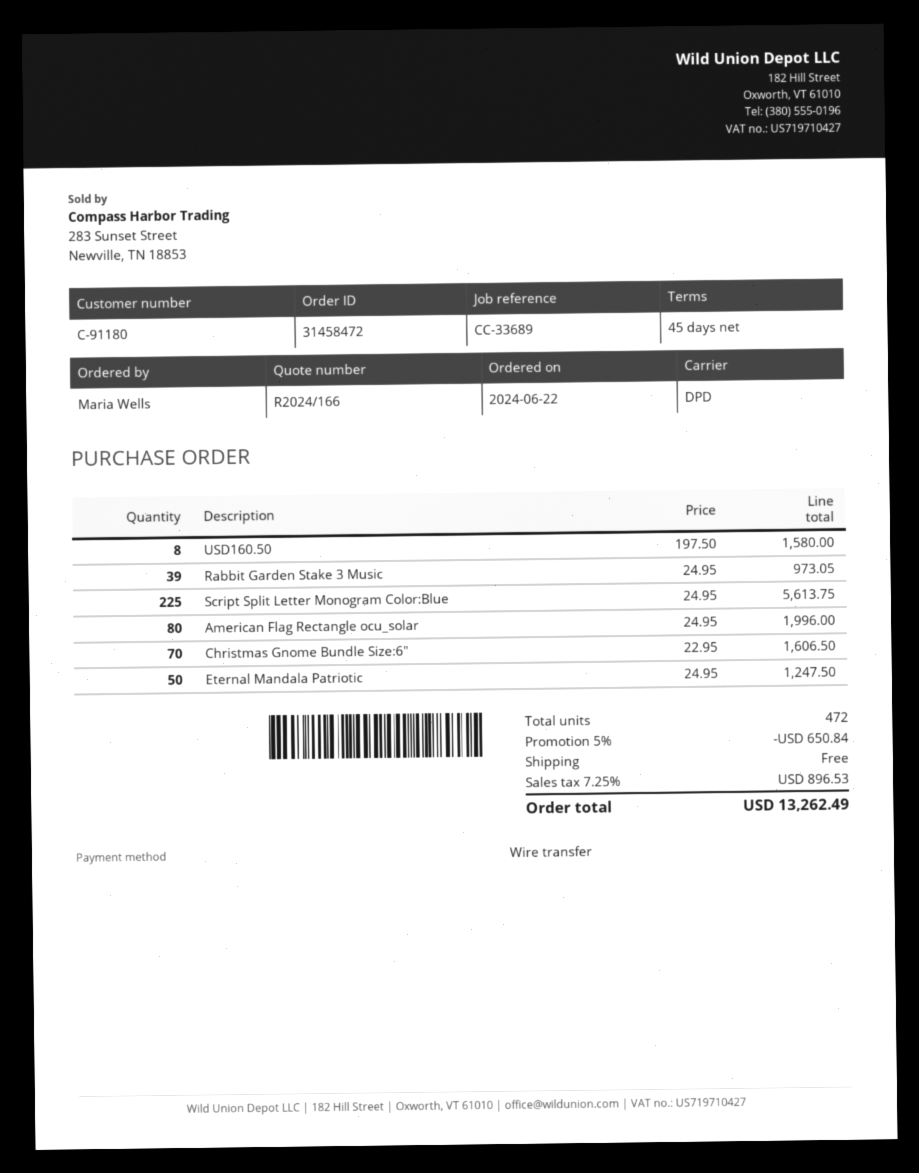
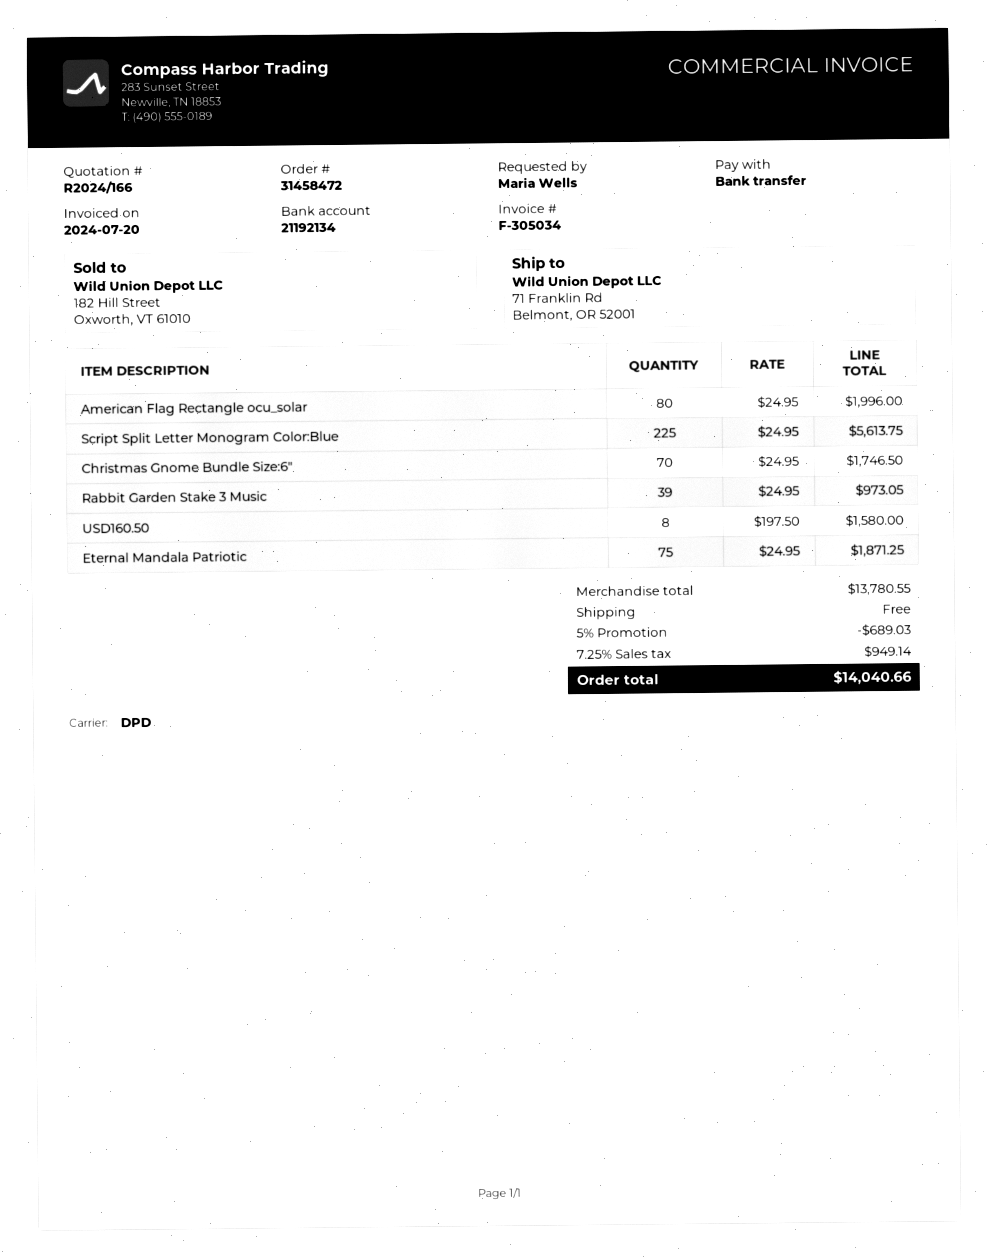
Christmas Gnome Bundle Size:6": 70 x 22.95 = 1606.50 -> 70 x 24.95 = 1746.50
Eternal Mandala Patriotic: 50 x 24.95 = 1247.50 -> 75 x 24.95 = 1871.25
discount: 5% = 650.84 -> 5% = 689.03
tax: 7.25% = 896.53 -> 7.25% = 949.14
total: 13262.49 -> 14040.66

